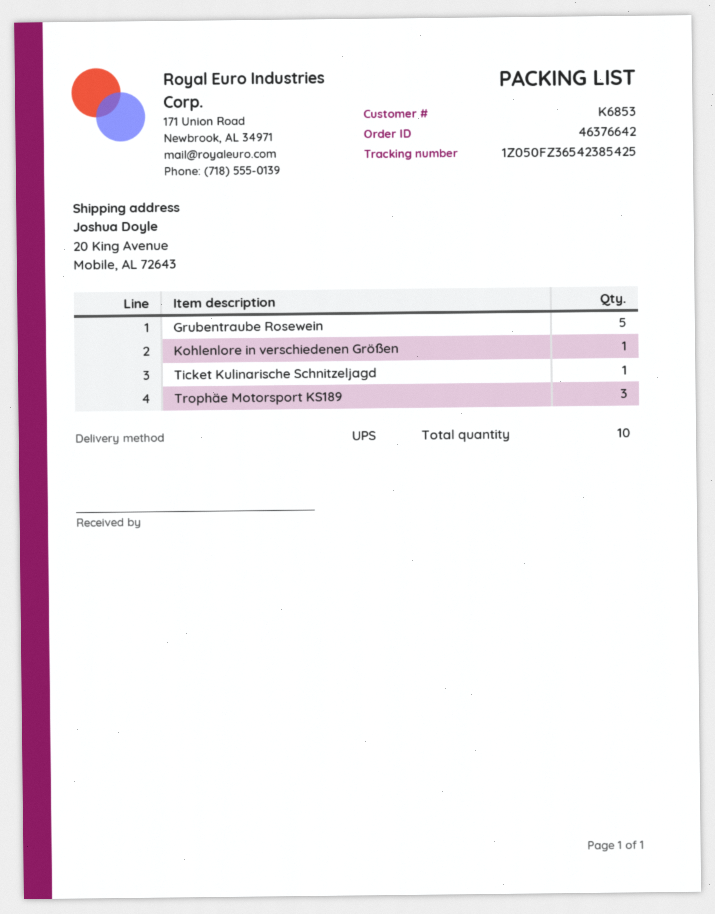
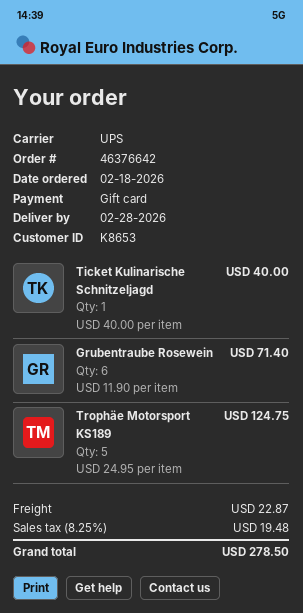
customer number: K6853 -> K8653
Grubentraube Rosewein: 5 -> 6
Kohlenlore in verschiedenen Größen: 1 -> none
Trophäe Motorsport KS189: 3 -> 5

